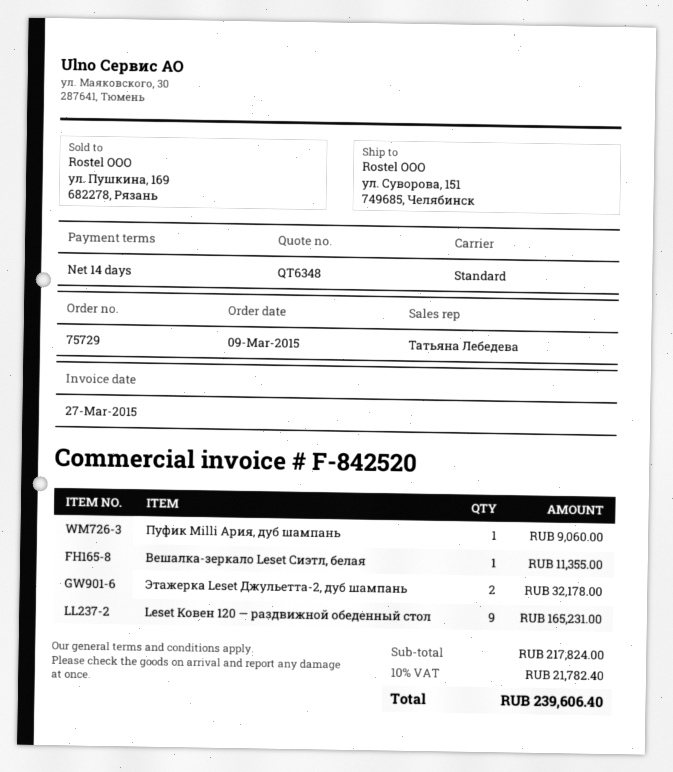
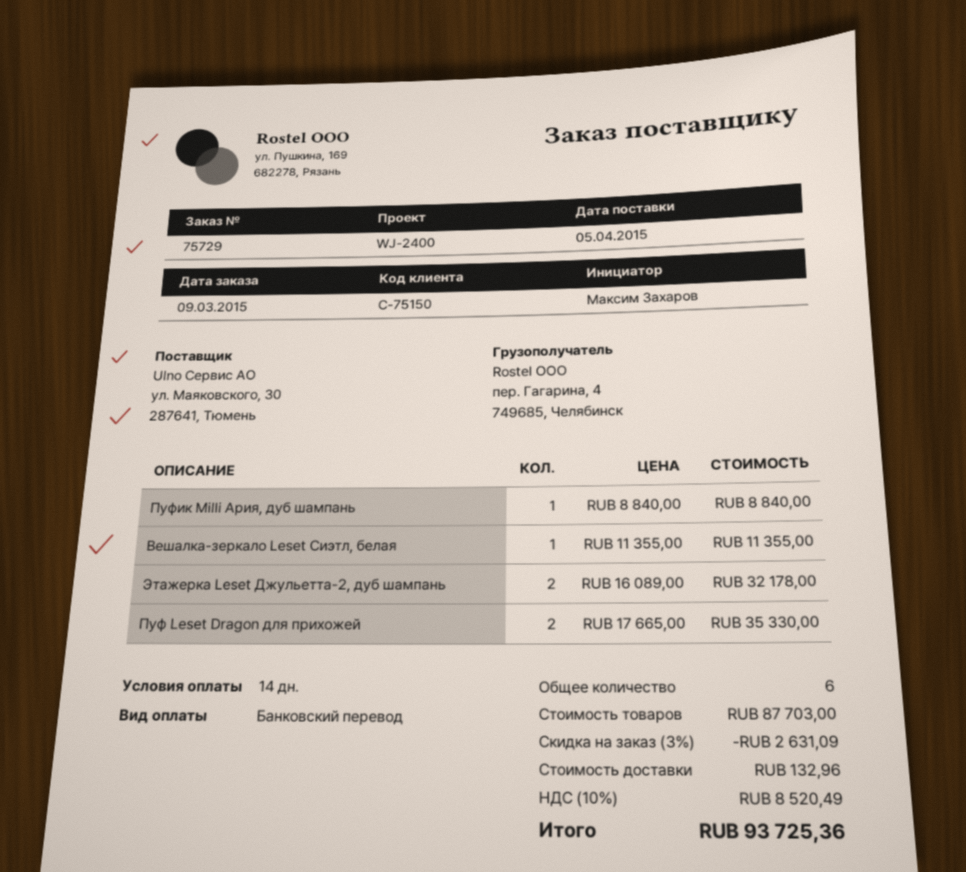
ship to: ул. Суворова, 151, 749685, Челябинск -> пер. Гагарина, 4, 749685, Челябинск
Пуфик Milli Ария, дуб шампань: 1 for 9060.00 -> 1 for 8840.00
Leset Ковен 120 — раздвижной обеденный стол: 9 for 165231.00 -> none
Пуф Leset Dragon для прихожей: none -> 2 for 35330.00
subtotal: 217824.00 -> 87703.00
discount: none -> 3% = 2631.09
shipping: none -> 132.96
tax: 10% = 21782.40 -> 10% = 8520.49
total: 239606.40 -> 93725.36

